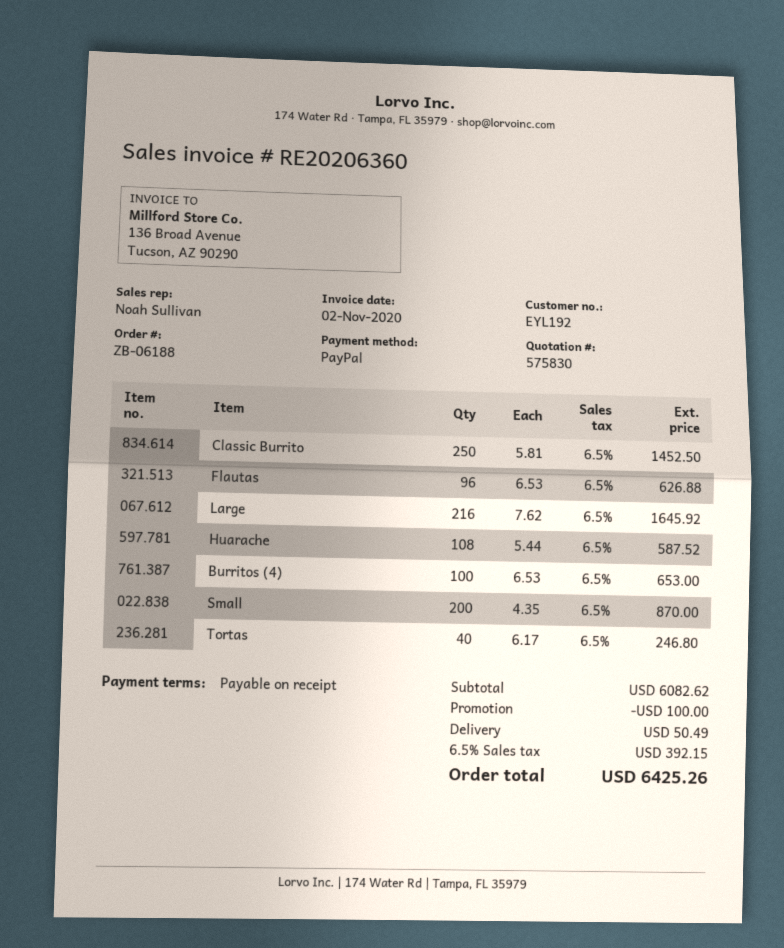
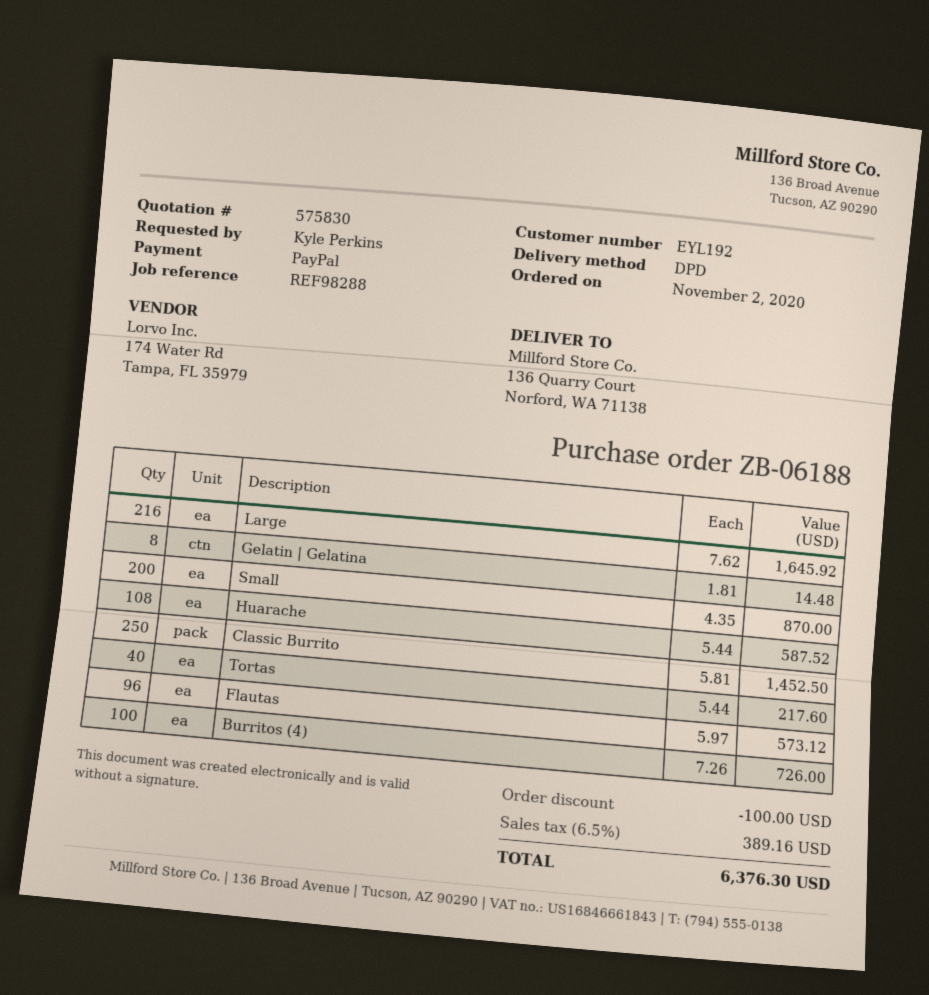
Flautas: 96 x 6.53 = 626.88 -> 96 x 5.97 = 573.12
Burritos (4): 100 x 6.53 = 653.00 -> 100 x 7.26 = 726.00
Tortas: 40 x 6.17 = 246.80 -> 40 x 5.44 = 217.60
Gelatin | Gelatina: none -> 8 x 1.81 = 14.48
shipping: 50.49 -> none
tax: 6.5% = 392.15 -> 6.5% = 389.16
total: 6425.26 -> 6376.30

